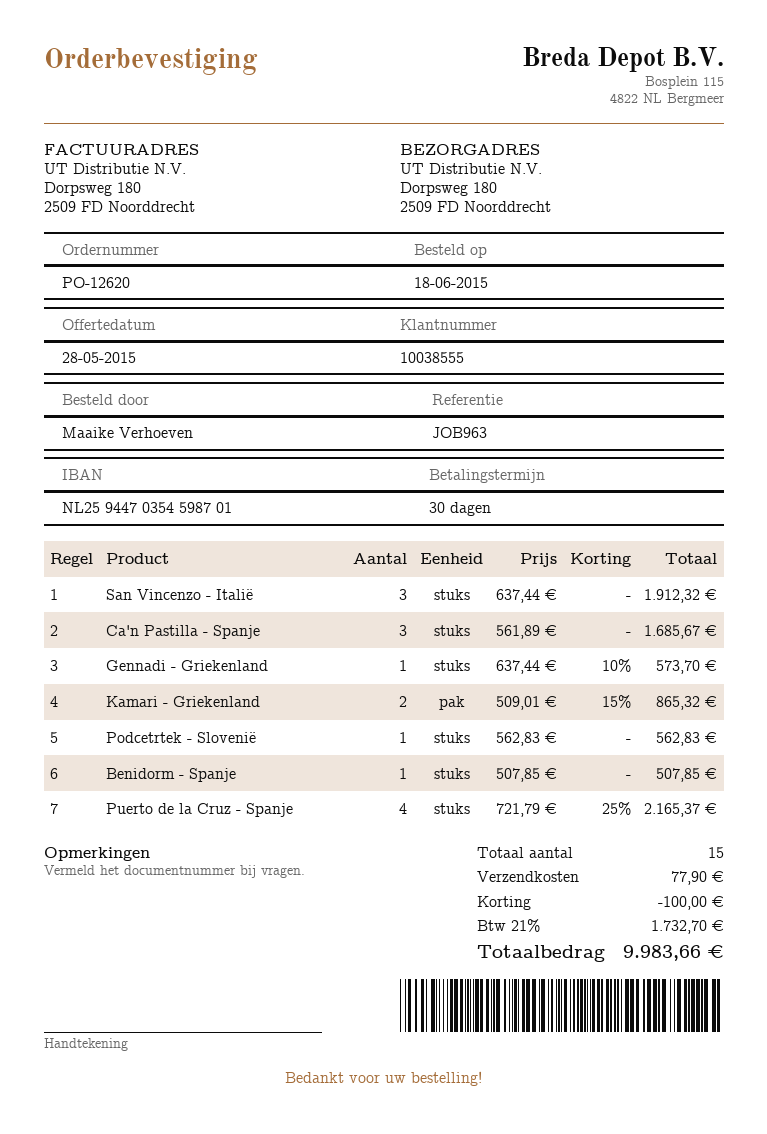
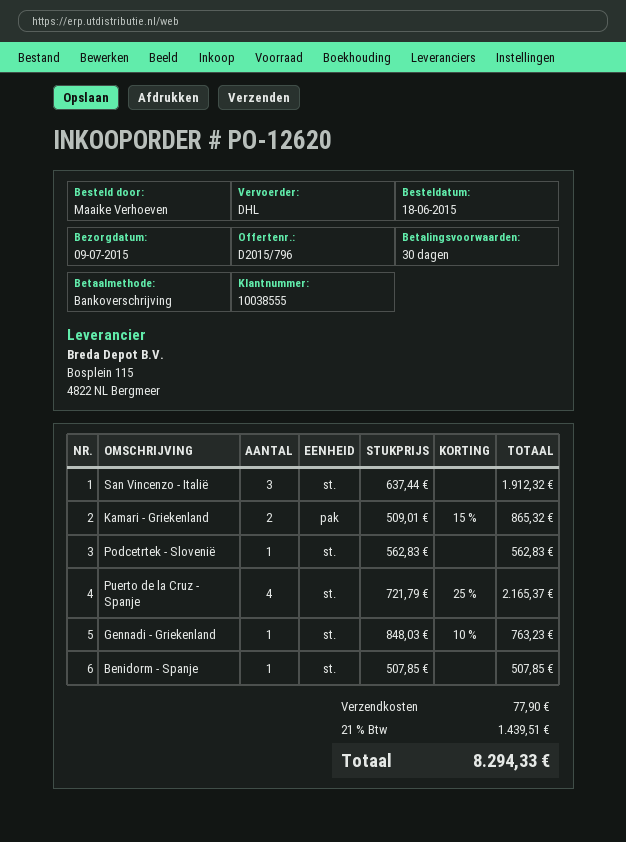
Ca'n Pastilla - Spanje: 3 x 561.89 = 1685.67 -> none
Gennadi - Griekenland: 1 x 637.44 - 10% = 573.70 -> 1 x 848.03 - 10% = 763.23
discount: 100.00 -> none
tax: 21% = 1732.70 -> 21% = 1439.51
total: 9983.66 -> 8294.33

